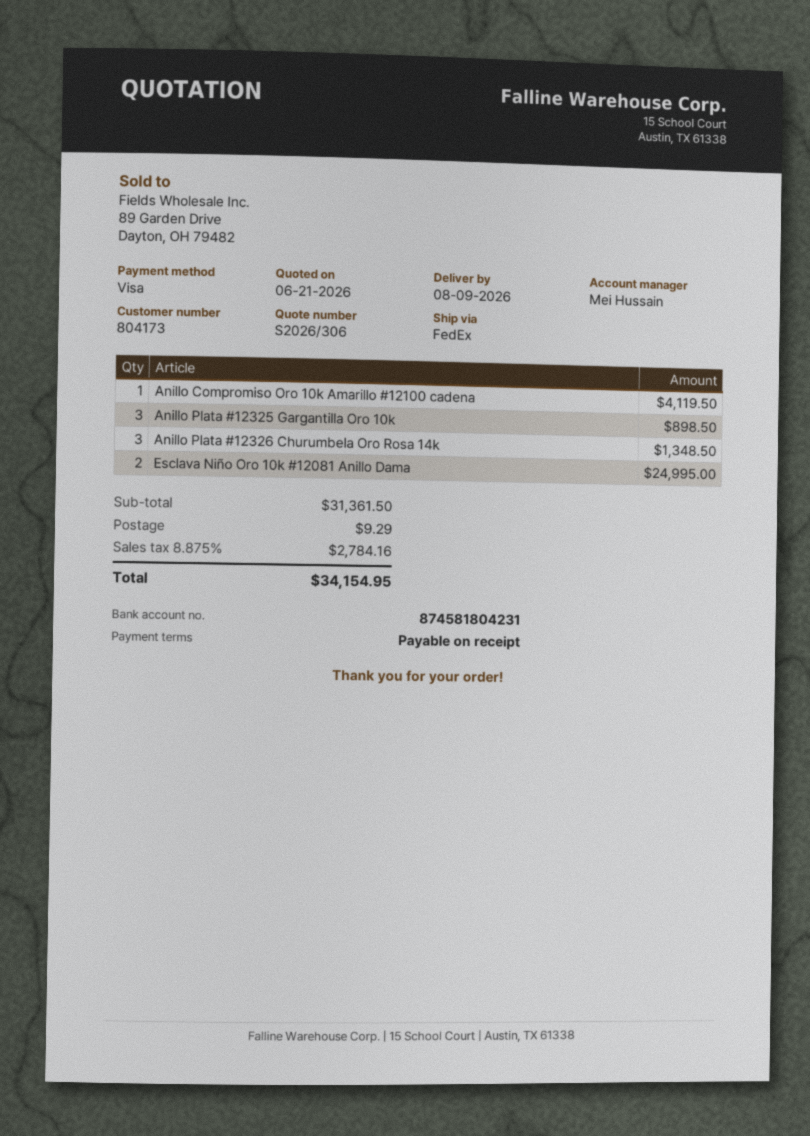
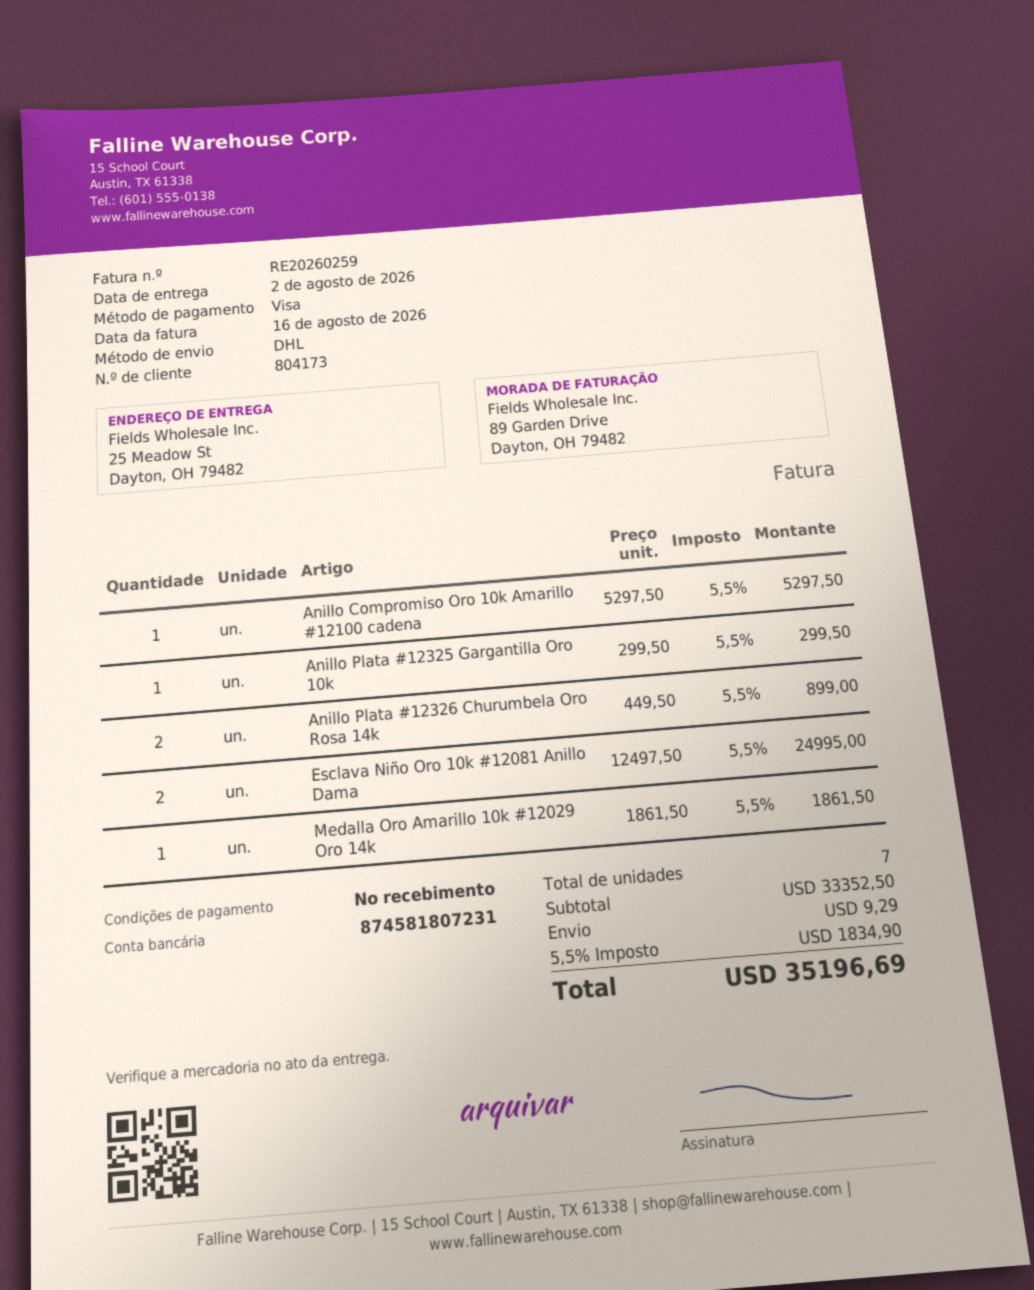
delivery date: 2026-08-09 -> 2026-08-02
bank account: 874581804231 -> 874581807231
shipping method: FedEx -> DHL
Anillo Compromiso Oro 10k Amarillo #12100 cadena: 1 for 4119.50 -> 1 for 5297.50
Anillo Plata #12325 Gargantilla Oro 10k: 3 for 898.50 -> 1 for 299.50
Anillo Plata #12326 Churumbela Oro Rosa 14k: 3 for 1348.50 -> 2 for 899.00
Medalla Oro Amarillo 10k #12029 Oro 14k: none -> 1 for 1861.50
subtotal: 31361.50 -> 33352.50
tax: 8.875% = 2784.16 -> 5.5% = 1834.90
total: 34154.95 -> 35196.69

